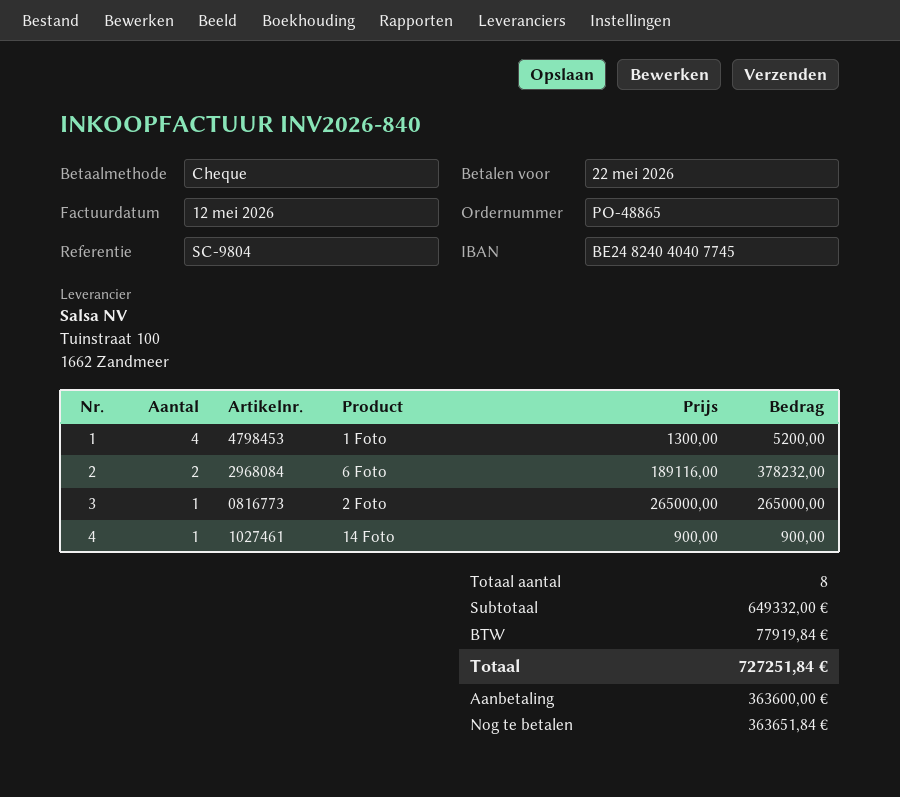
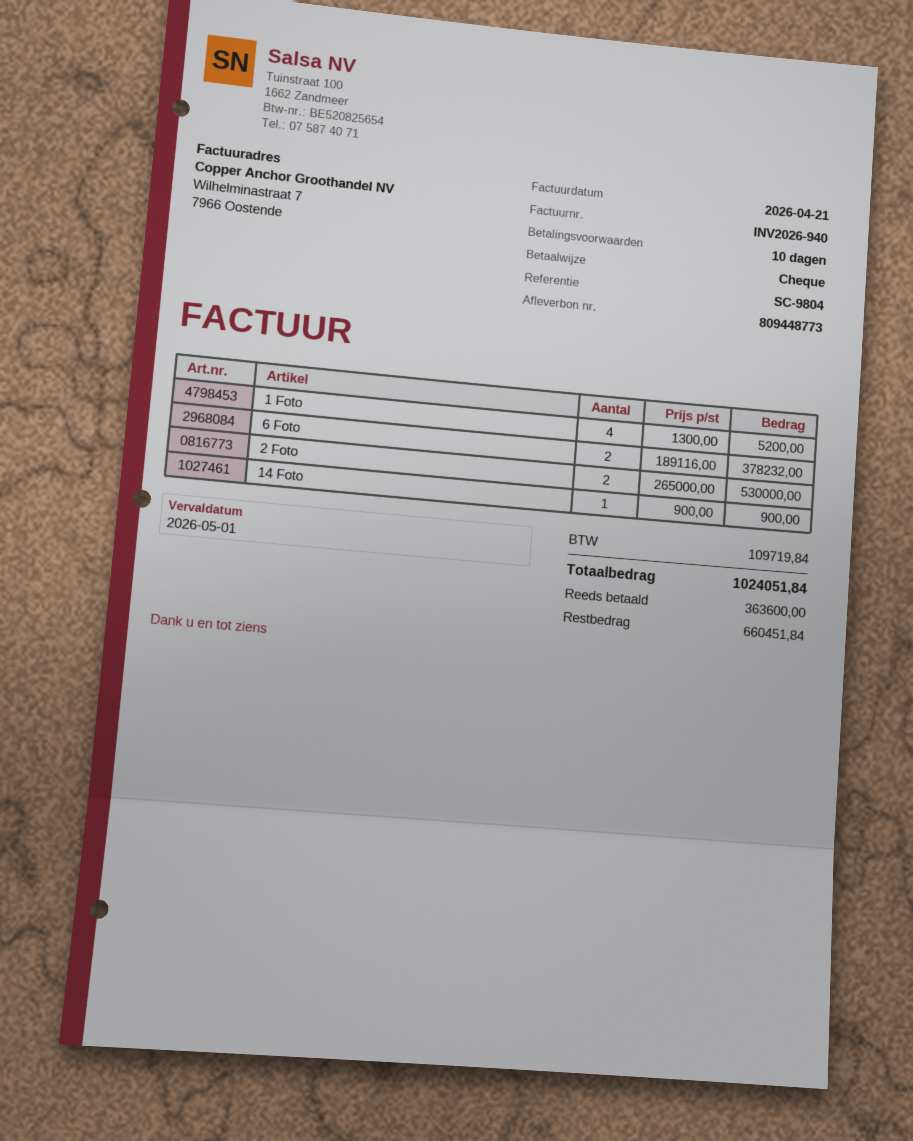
invoice number: INV2026-840 -> INV2026-940
invoice date: 2026-05-12 -> 2026-04-21
due date: 2026-05-22 -> 2026-05-01
2 Foto: 1 x 265000.00 = 265000.00 -> 2 x 265000.00 = 530000.00
tax: 77919.84 -> 109719.84
total: 727251.84 -> 1024051.84
balance: 363651.84 -> 660451.84

